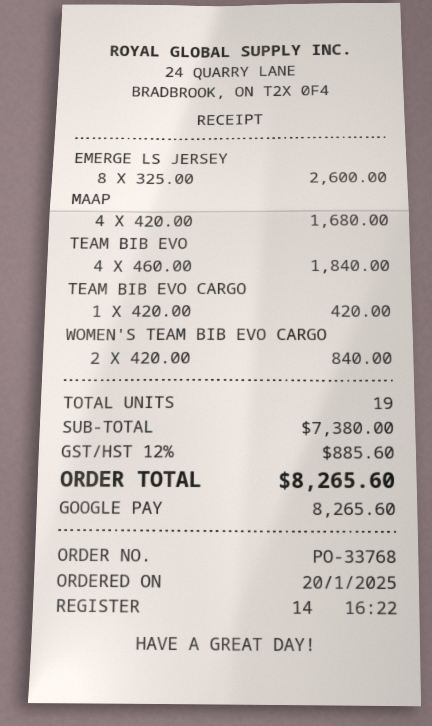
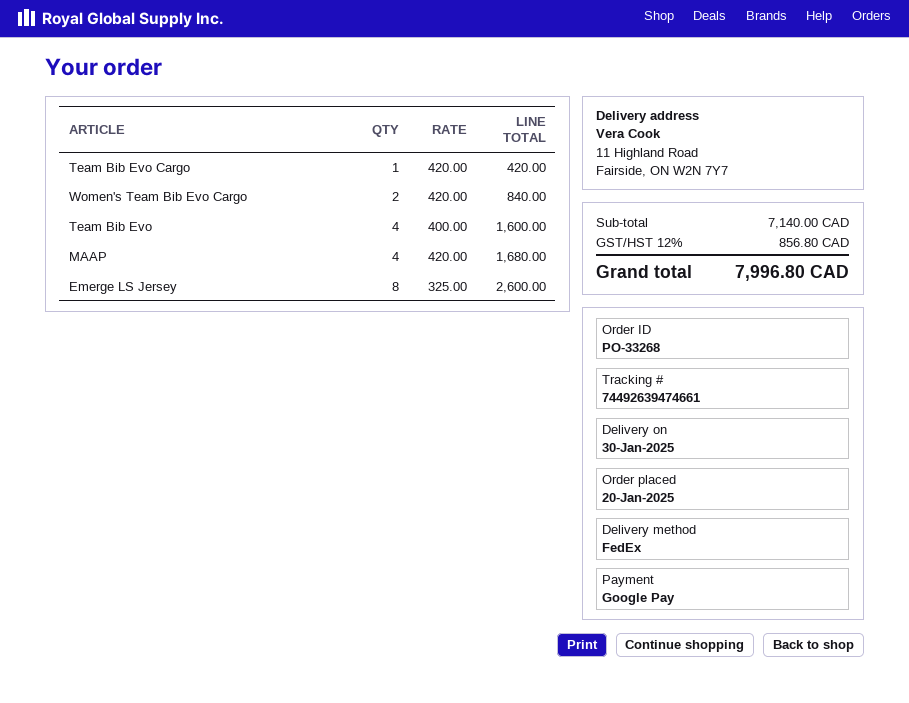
order number: PO-33768 -> PO-33268
TEAM BIB EVO: 4 x 460.00 = 1840.00 -> 4 x 400.00 = 1600.00
subtotal: 7380.00 -> 7140.00
tax: 12% = 885.60 -> 12% = 856.80
total: 8265.60 -> 7996.80

